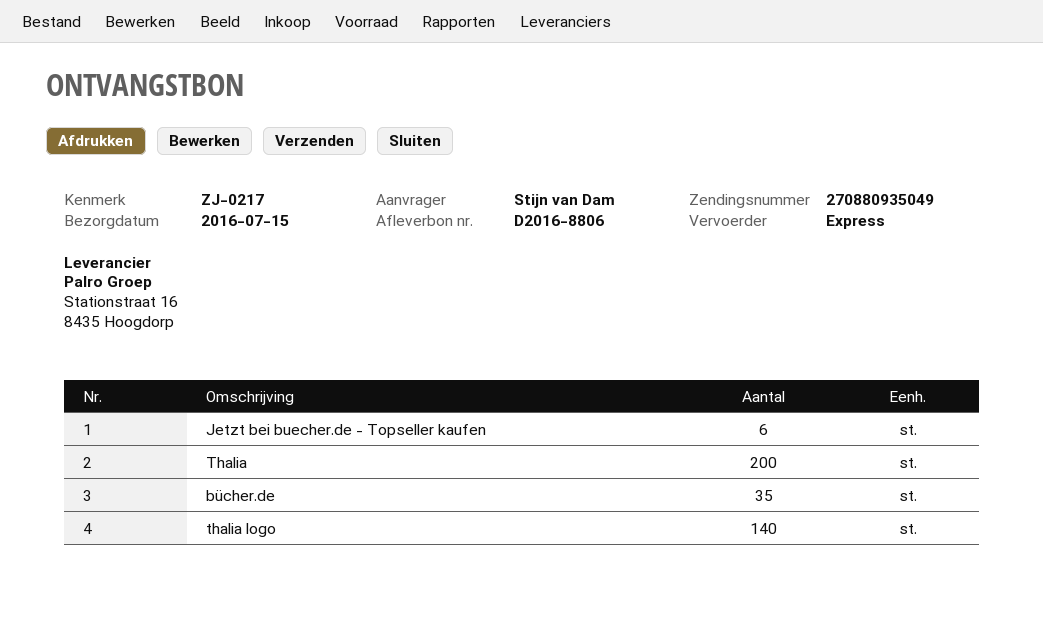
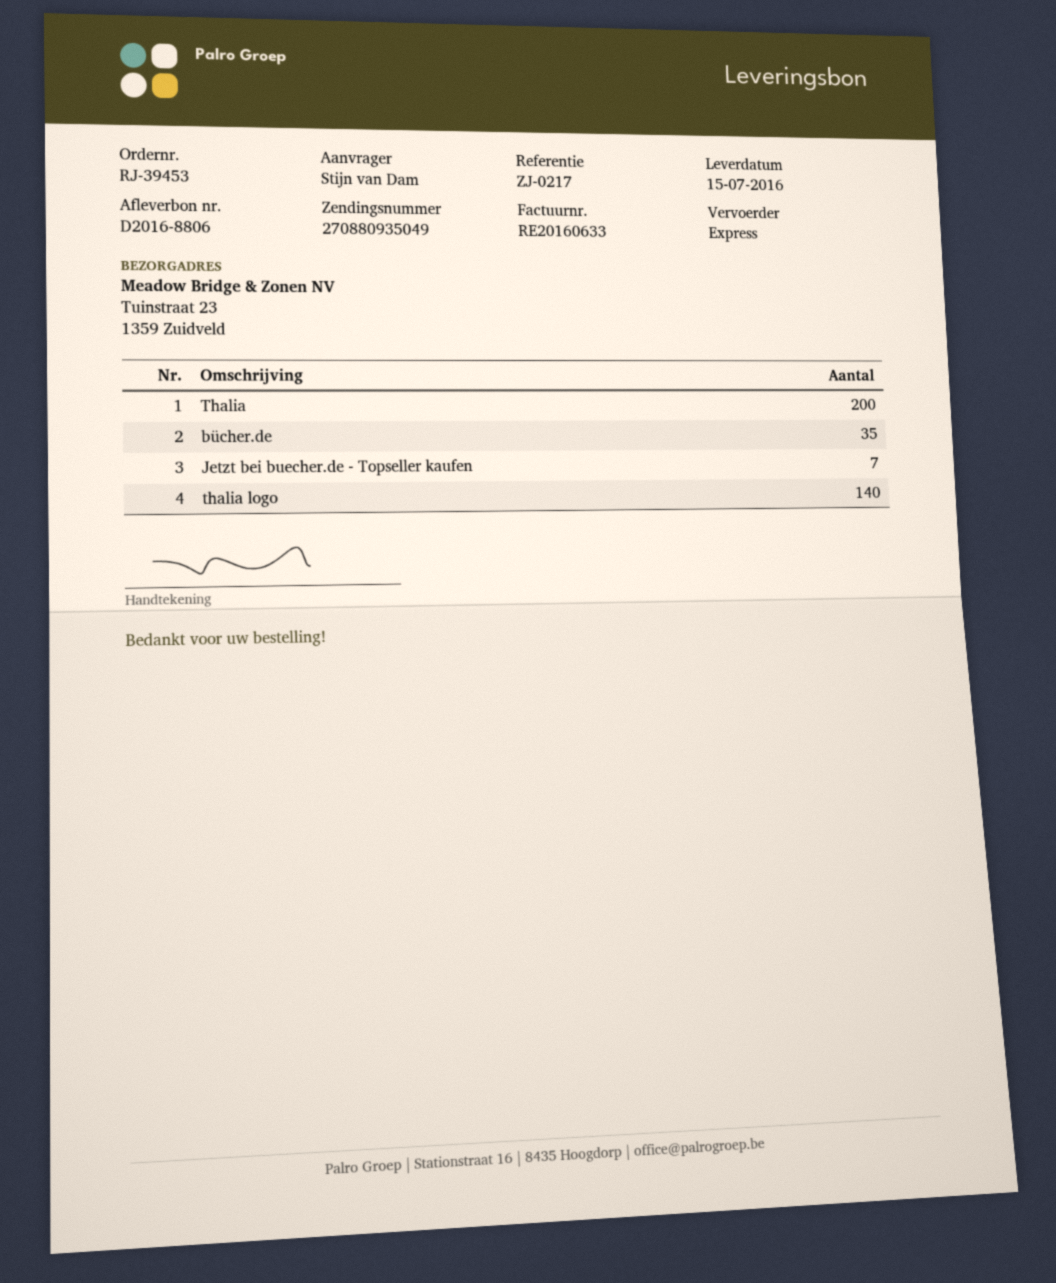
Jetzt bei buecher.de - Topseller kaufen: 6 -> 7

